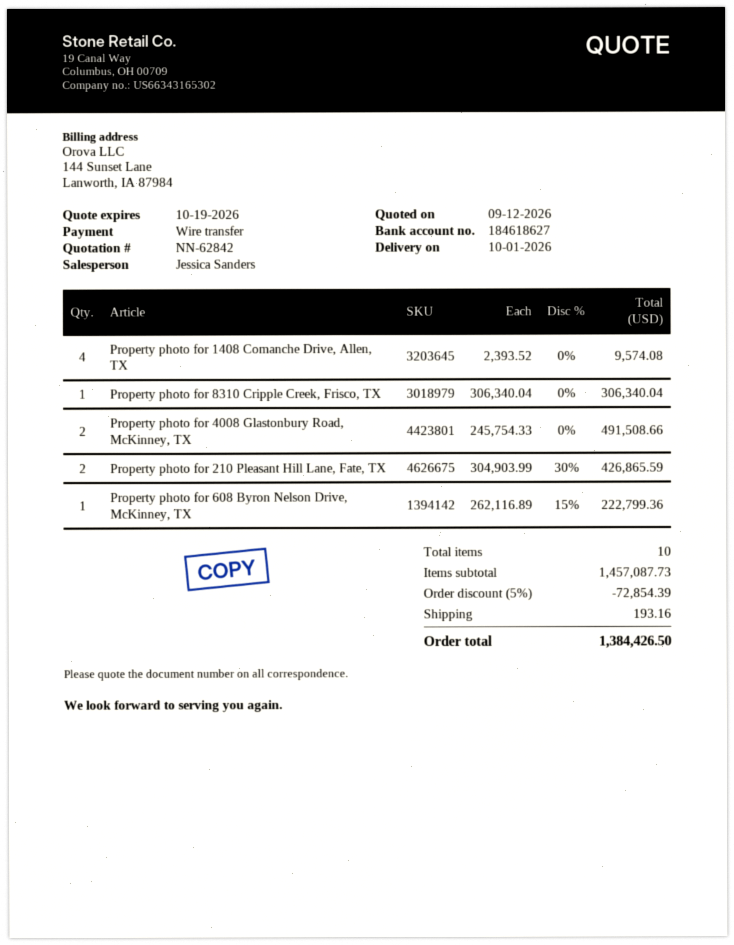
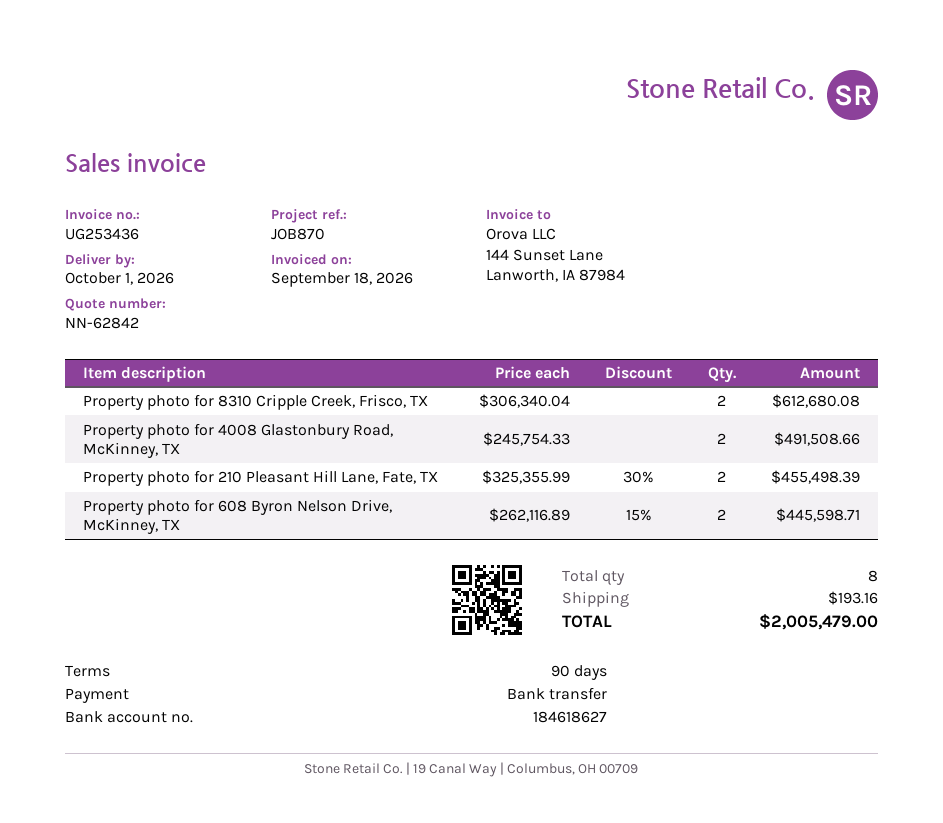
Property photo for 1408 Comanche Drive, Allen, TX: 4 x 2393.52 = 9574.08 -> none
Property photo for 8310 Cripple Creek, Frisco, TX: 1 x 306340.04 = 306340.04 -> 2 x 306340.04 = 612680.08
Property photo for 210 Pleasant Hill Lane, Fate, TX: 2 x 304903.99 - 30% = 426865.59 -> 2 x 325355.99 - 30% = 455498.39
Property photo for 608 Byron Nelson Drive, McKinney, TX: 1 x 262116.89 - 15% = 222799.36 -> 2 x 262116.89 - 15% = 445598.71
total quantity: 10 -> 8
discount: 5% = 72854.39 -> none
total: 1384426.50 -> 2005479.00

